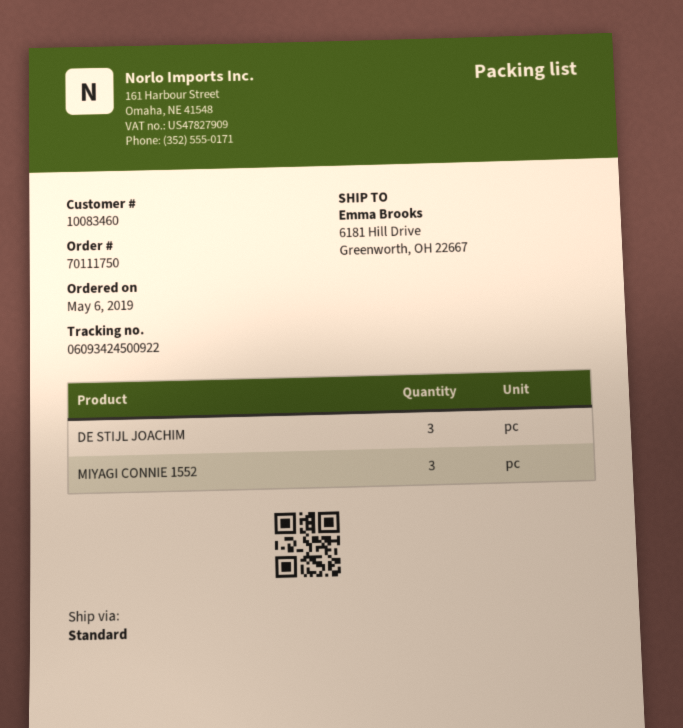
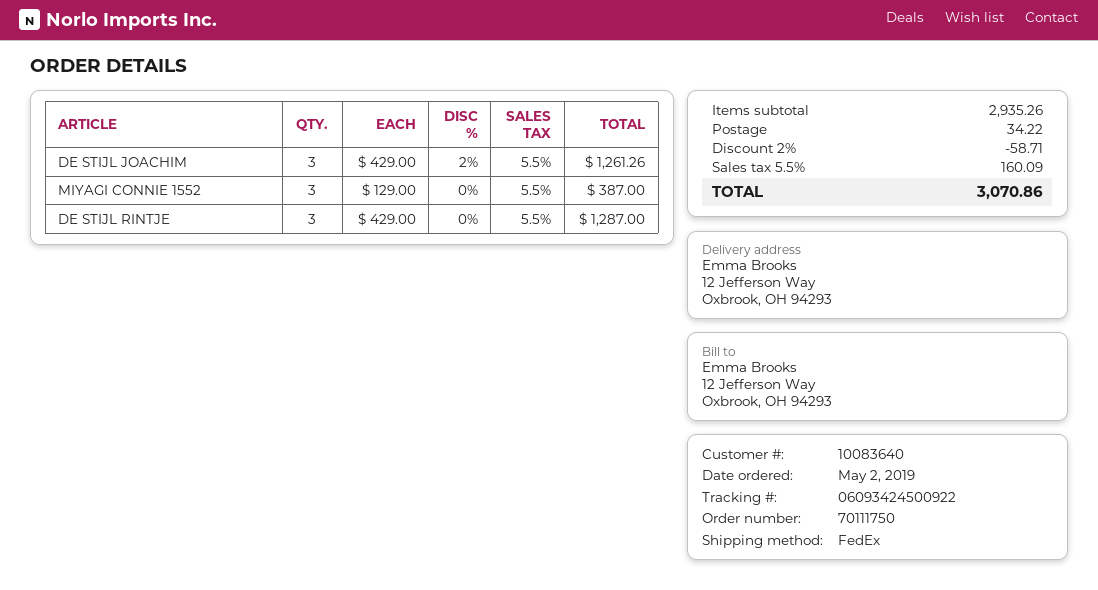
order date: 2019-05-06 -> 2019-05-02
customer number: 10083460 -> 10083640
shipping method: standard -> FedEx
ship to: 6181 Hill Drive, Greenworth, OH 22667 -> 12 Jefferson Way, Oxbrook, OH 94293
DE STIJL RINTJE: none -> 3

